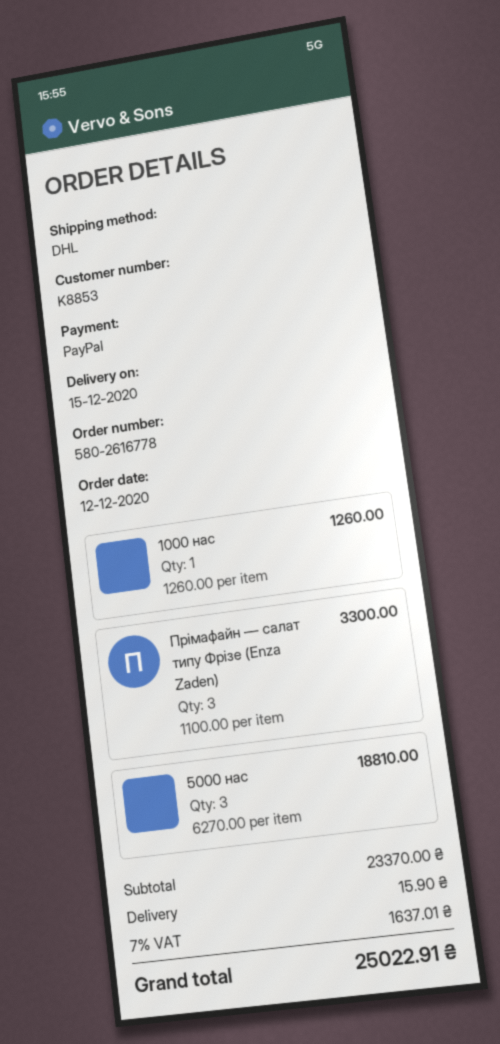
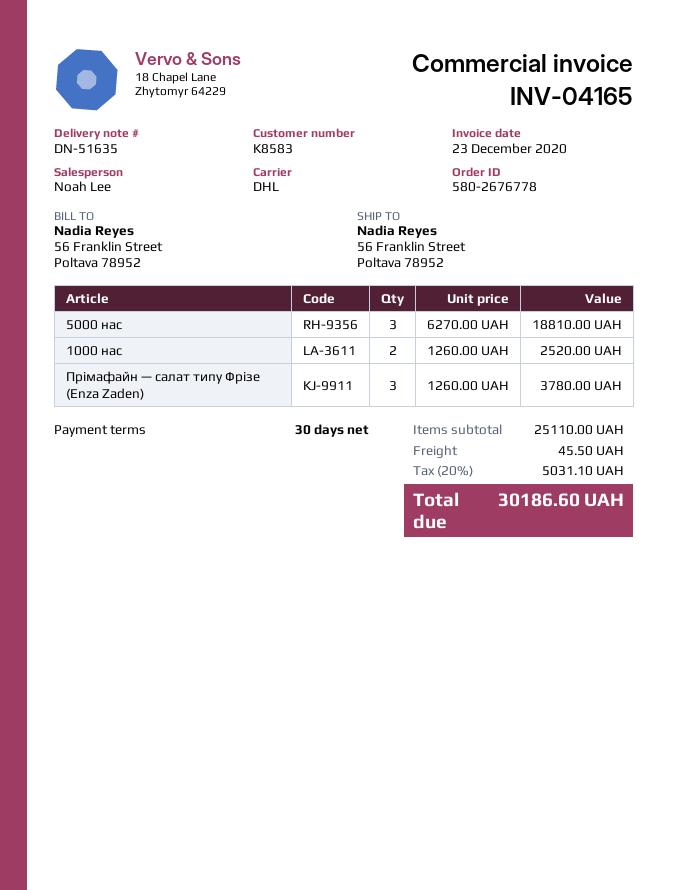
order number: 580-2616778 -> 580-2676778
customer number: K8853 -> K8583
1000 нас: 1 x 1260.00 = 1260.00 -> 2 x 1260.00 = 2520.00
Прімафайн — салат типу Фрізе (Enza Zaden): 3 x 1100.00 = 3300.00 -> 3 x 1260.00 = 3780.00
subtotal: 23370.00 -> 25110.00
shipping: 15.90 -> 45.50
tax: 7% = 1637.01 -> 20% = 5031.10
total: 25022.91 -> 30186.60

